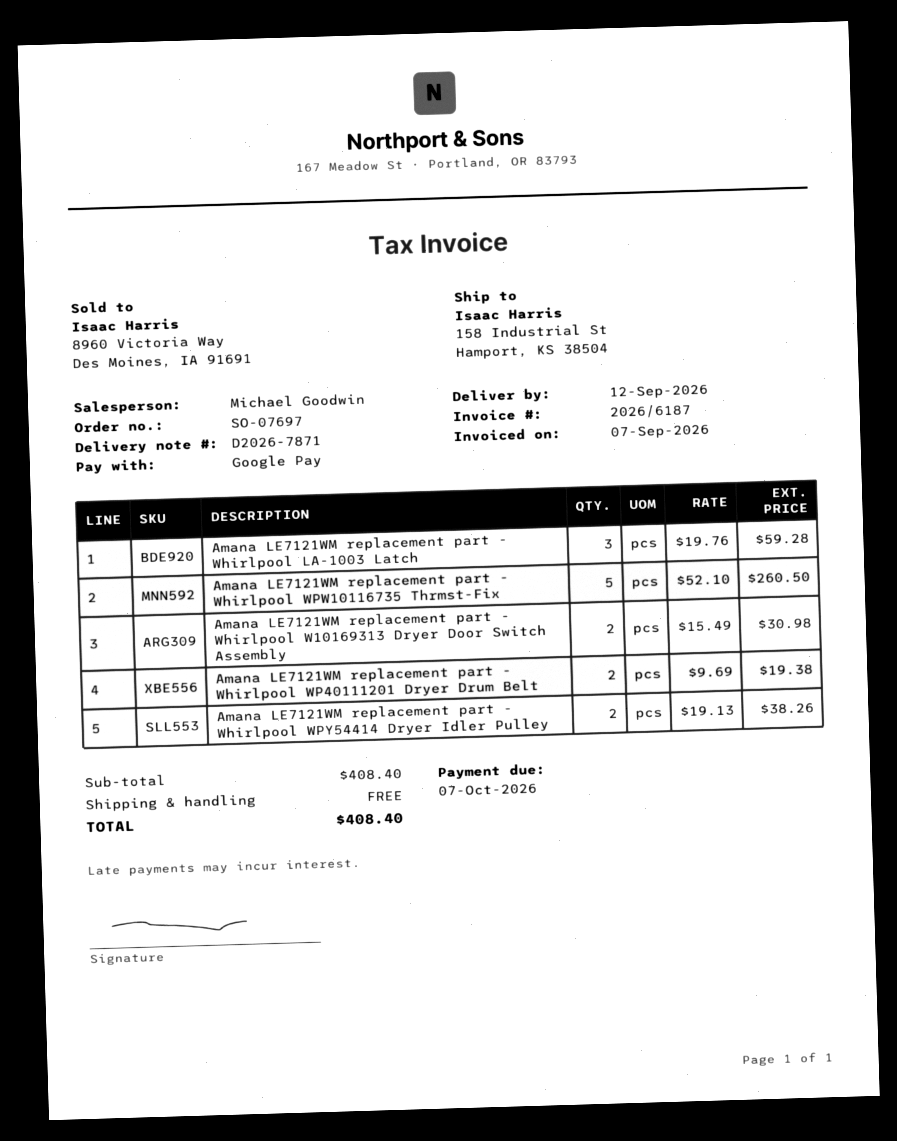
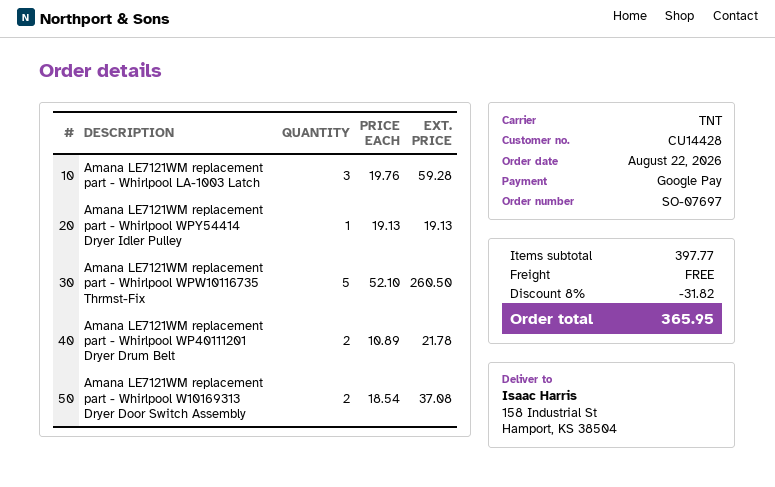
Amana LE7121WM replacement part - Whirlpool W10169313 Dryer Door Switch Assembly: 2 x 15.49 = 30.98 -> 2 x 18.54 = 37.08
Amana LE7121WM replacement part - Whirlpool WP40111201 Dryer Drum Belt: 2 x 9.69 = 19.38 -> 2 x 10.89 = 21.78
Amana LE7121WM replacement part - Whirlpool WPY54414 Dryer Idler Pulley: 2 x 19.13 = 38.26 -> 1 x 19.13 = 19.13
subtotal: 408.40 -> 397.77
discount: none -> 8% = 31.82
total: 408.40 -> 365.95

